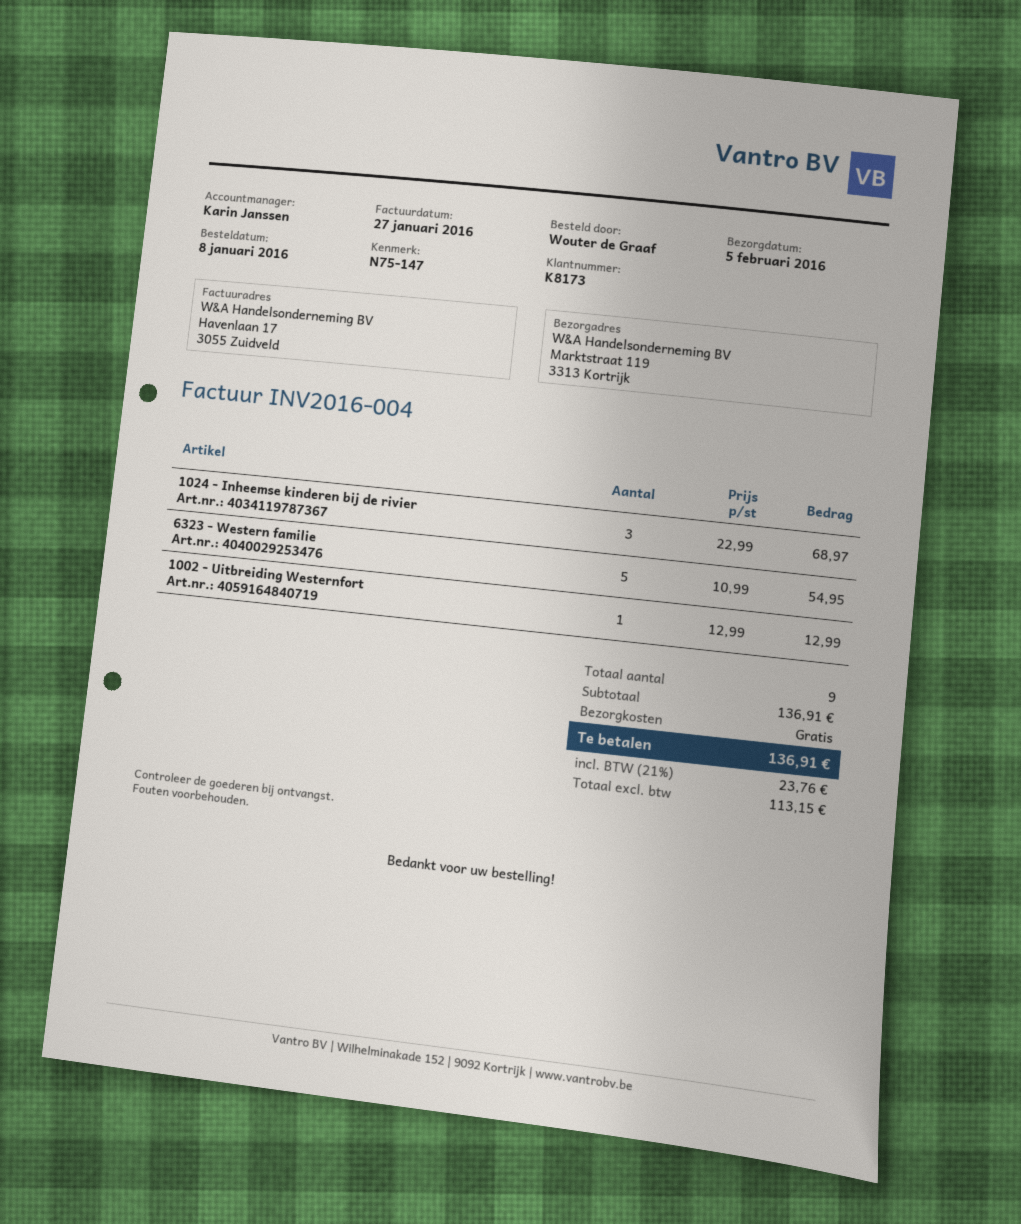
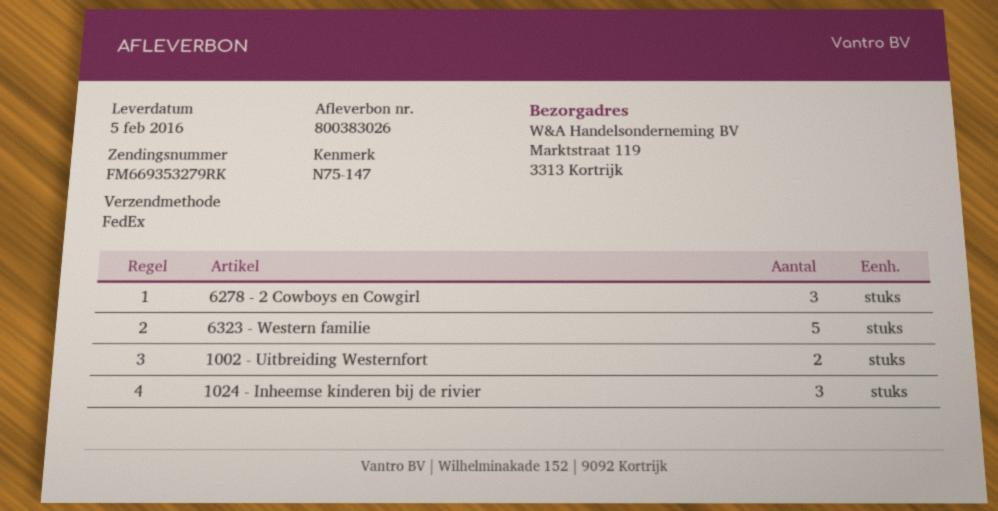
1002 - Uitbreiding Westernfort: 1 -> 2
6278 - 2 Cowboys en Cowgirl: none -> 3

